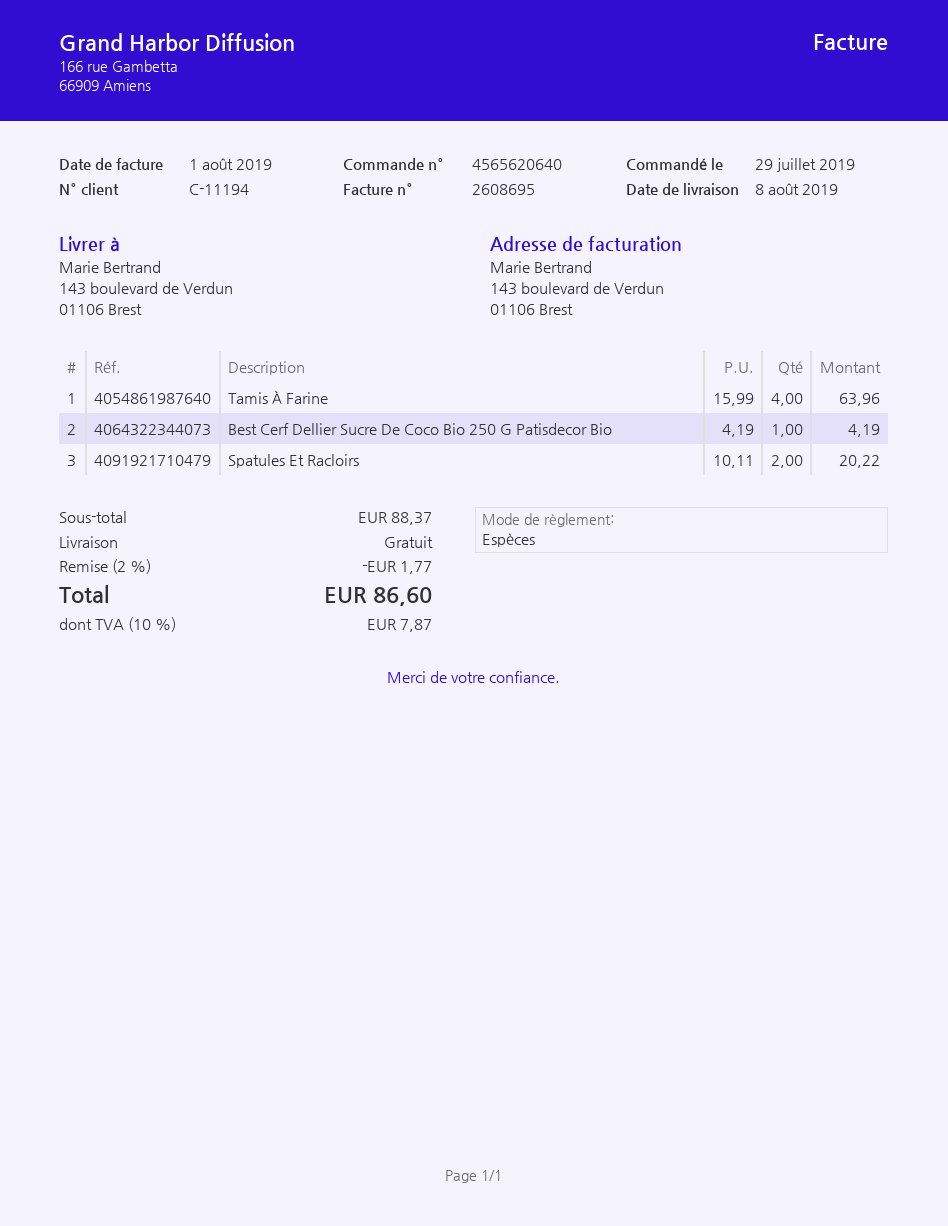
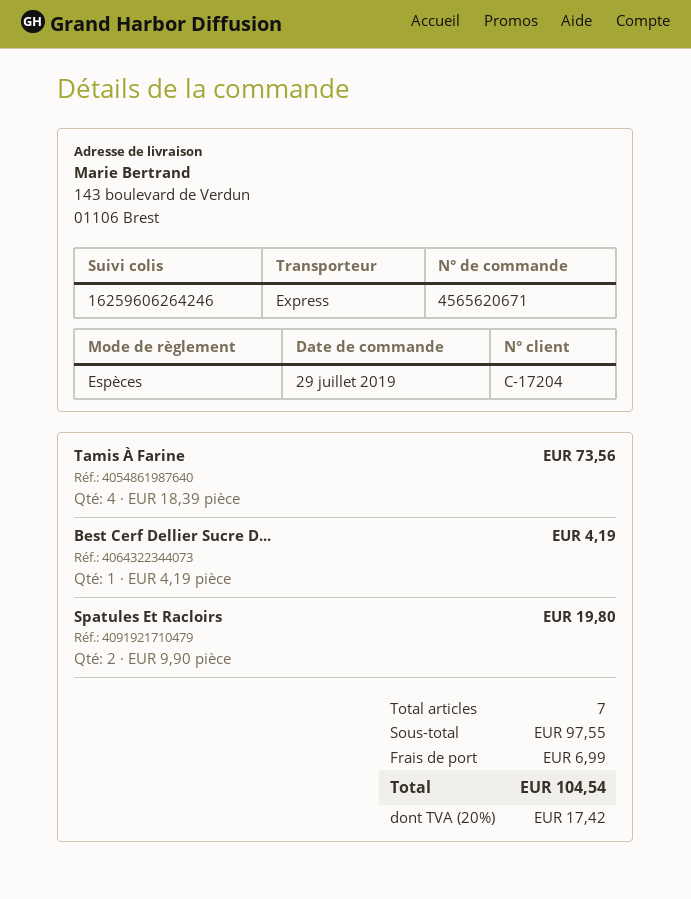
order number: 4565620640 -> 4565620671
customer number: C-11194 -> C-17204
Tamis À Farine: 4 x 15.99 = 63.96 -> 4 x 18.39 = 73.56
Spatules Et Racloirs: 2 x 10.11 = 20.22 -> 2 x 9.90 = 19.80
subtotal: 88.37 -> 97.55
discount: 2% = 1.77 -> none
shipping: 0.00 -> 6.99
tax: 10% = 7.87 -> 20% = 17.42
total: 86.60 -> 104.54

